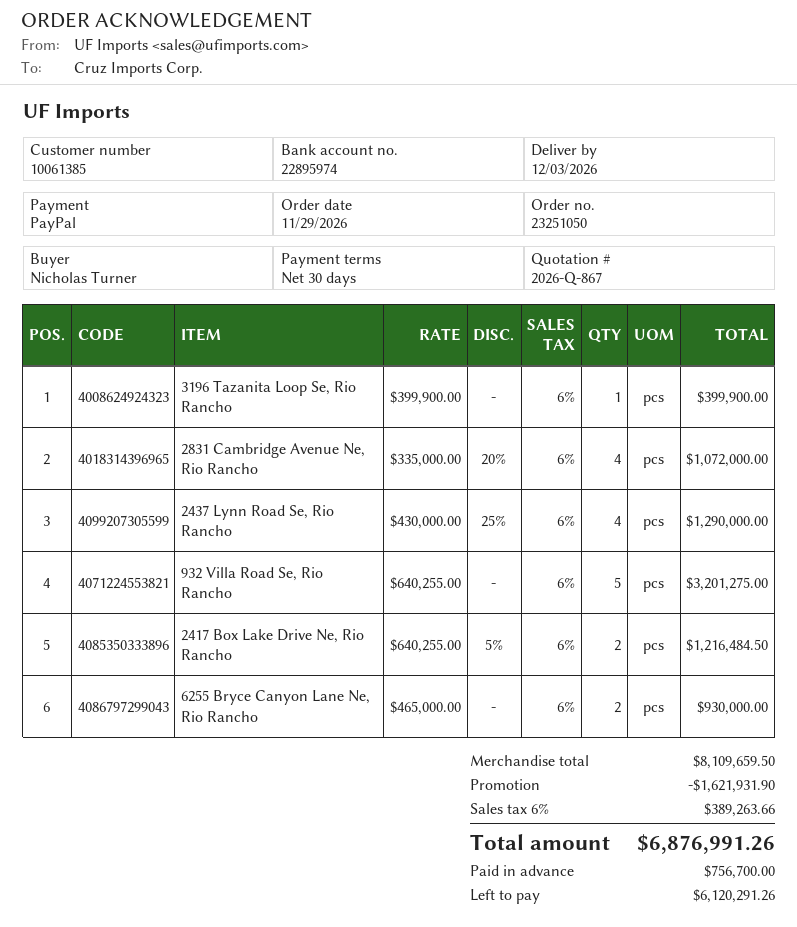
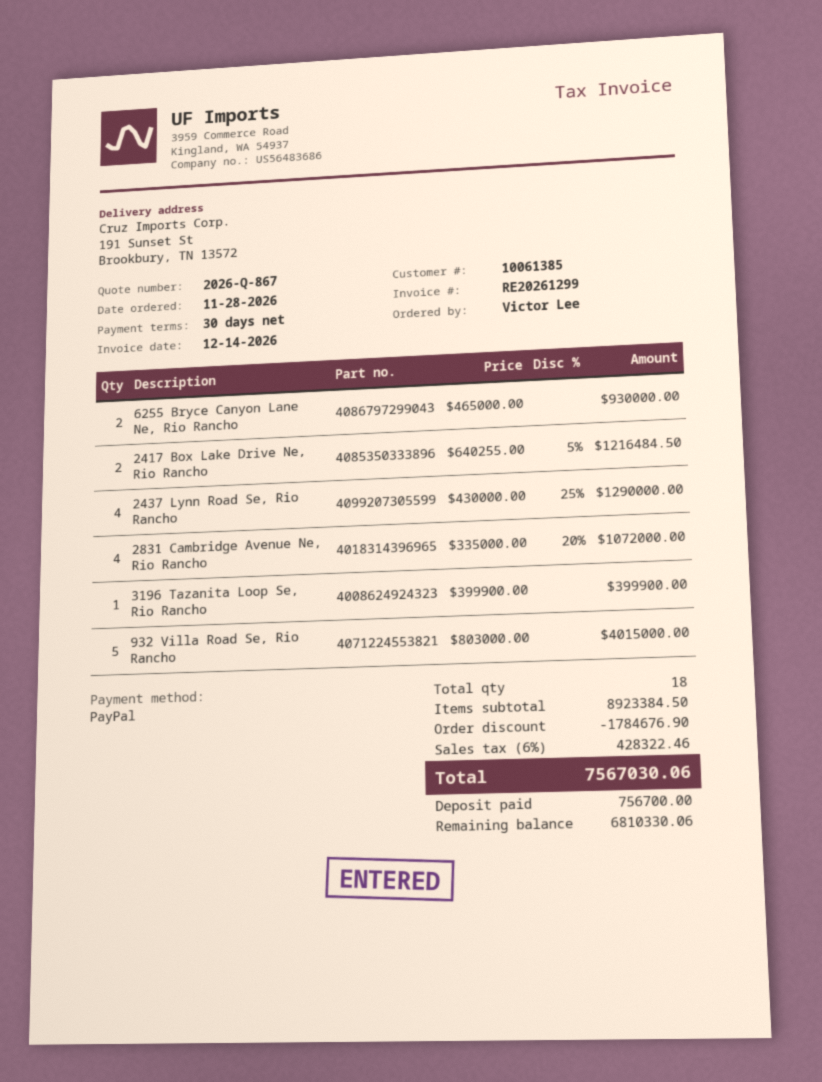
order date: 2026-11-29 -> 2026-11-28
ordered by: Nicholas Turner -> Victor Lee
932 Villa Road Se, Rio Rancho: 5 x 640255.00 = 3201275.00 -> 5 x 803000.00 = 4015000.00
subtotal: 8109659.50 -> 8923384.50
discount: 1621931.90 -> 1784676.90
tax: 6% = 389263.66 -> 6% = 428322.46
total: 6876991.26 -> 7567030.06
balance: 6120291.26 -> 6810330.06

